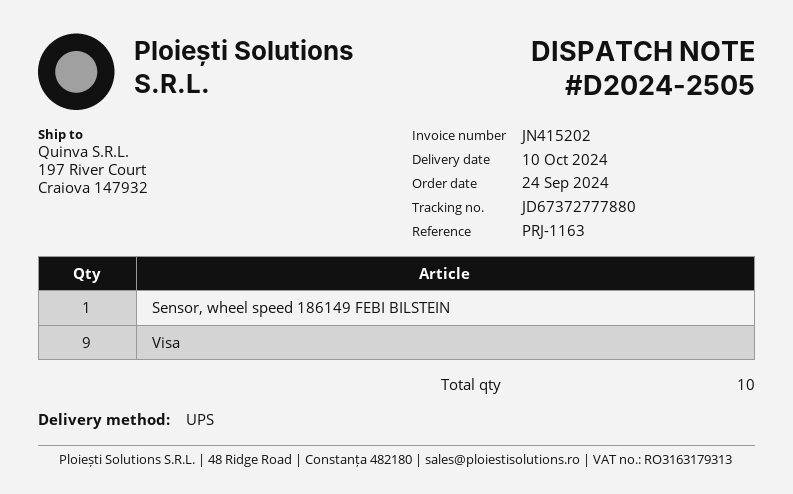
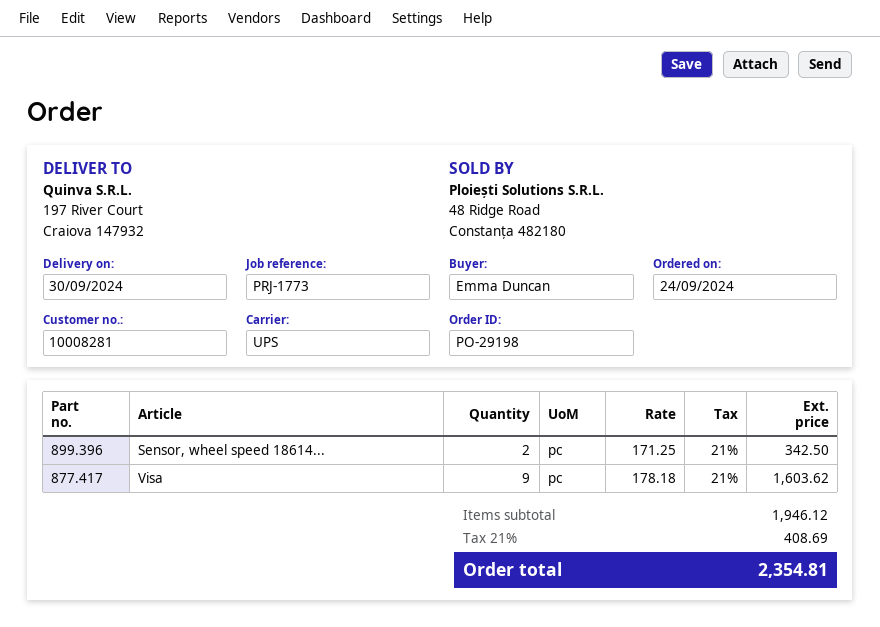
delivery date: 2024-10-10 -> 2024-09-30
reference: PRJ-1163 -> PRJ-1773
Sensor, wheel speed 186149 FEBI BILSTEIN: 1 -> 2

